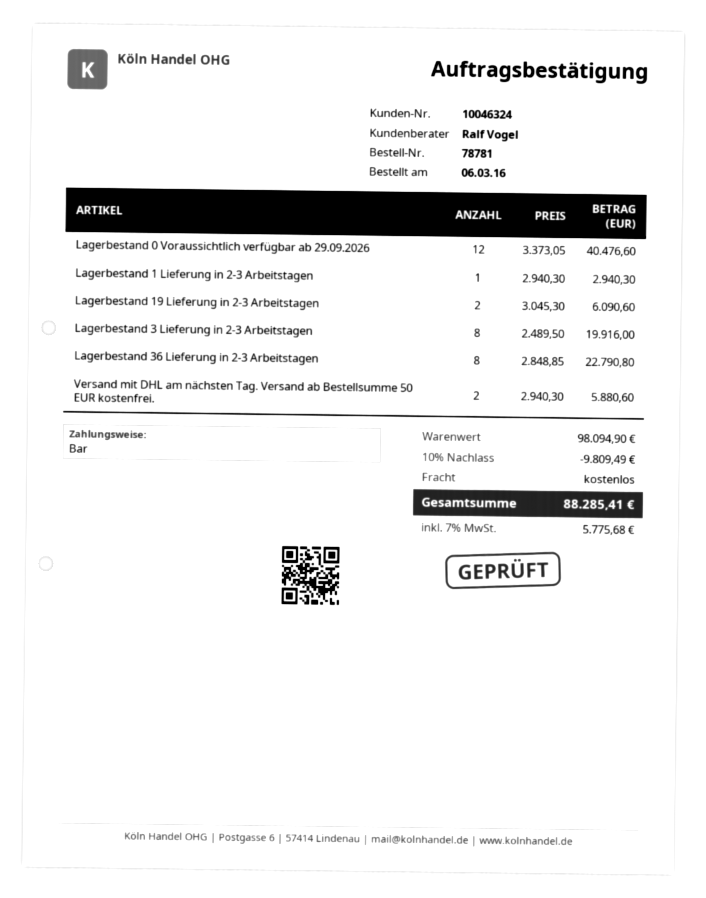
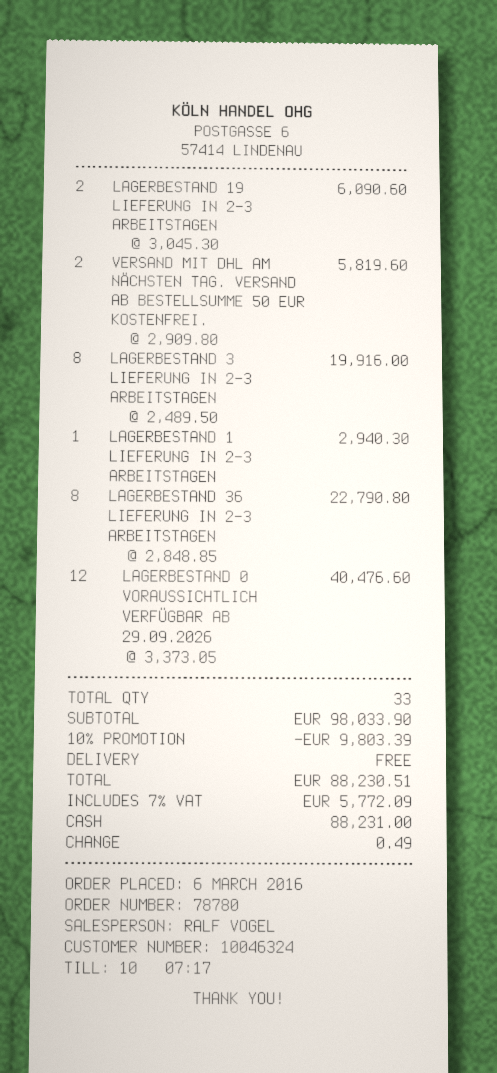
order number: 78781 -> 78780
Versand mit DHL am nächsten Tag. Versand ab Bestellsumme 50 EUR kostenfrei.: 2 x 2940.30 = 5880.60 -> 2 x 2909.80 = 5819.60
subtotal: 98094.90 -> 98033.90
discount: 10% = 9809.49 -> 10% = 9803.39
tax: 7% = 5775.68 -> 7% = 5772.09
total: 88285.41 -> 88230.51

